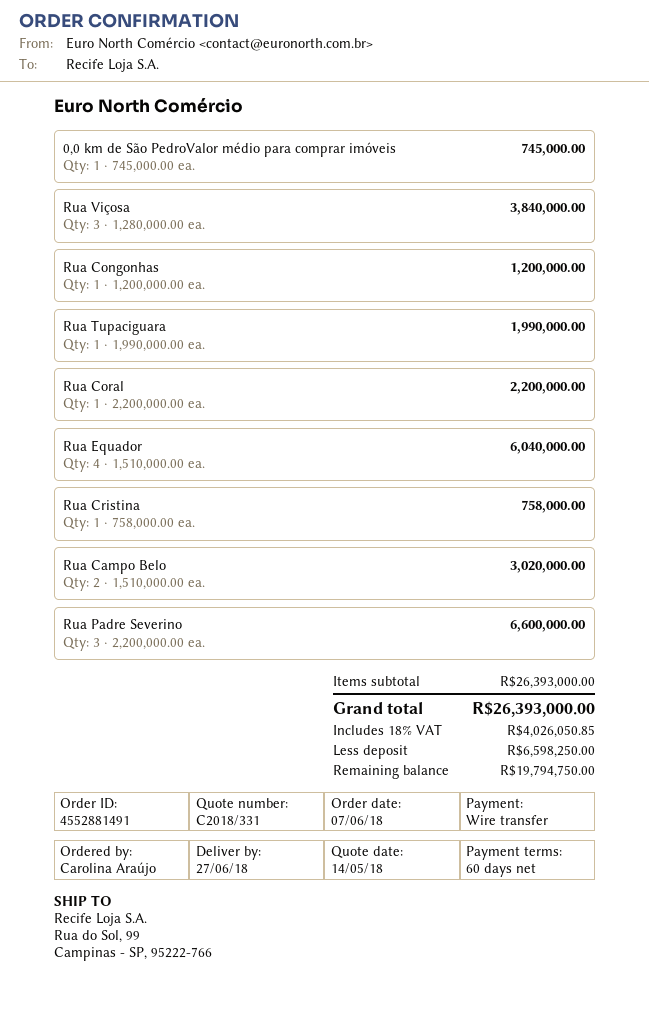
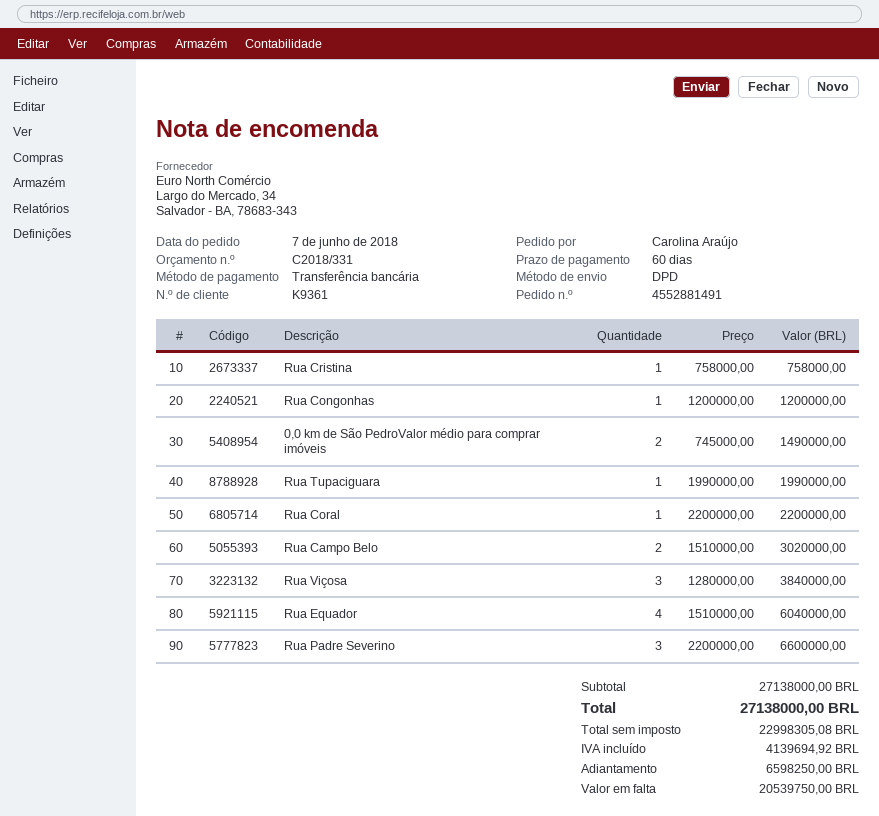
0,0 km de São PedroValor médio para comprar imóveis: 1 x 745000.00 = 745000.00 -> 2 x 745000.00 = 1490000.00
subtotal: 26393000.00 -> 27138000.00
tax: 4026050.85 -> 4139694.92
total: 26393000.00 -> 27138000.00
balance: 19794750.00 -> 20539750.00

